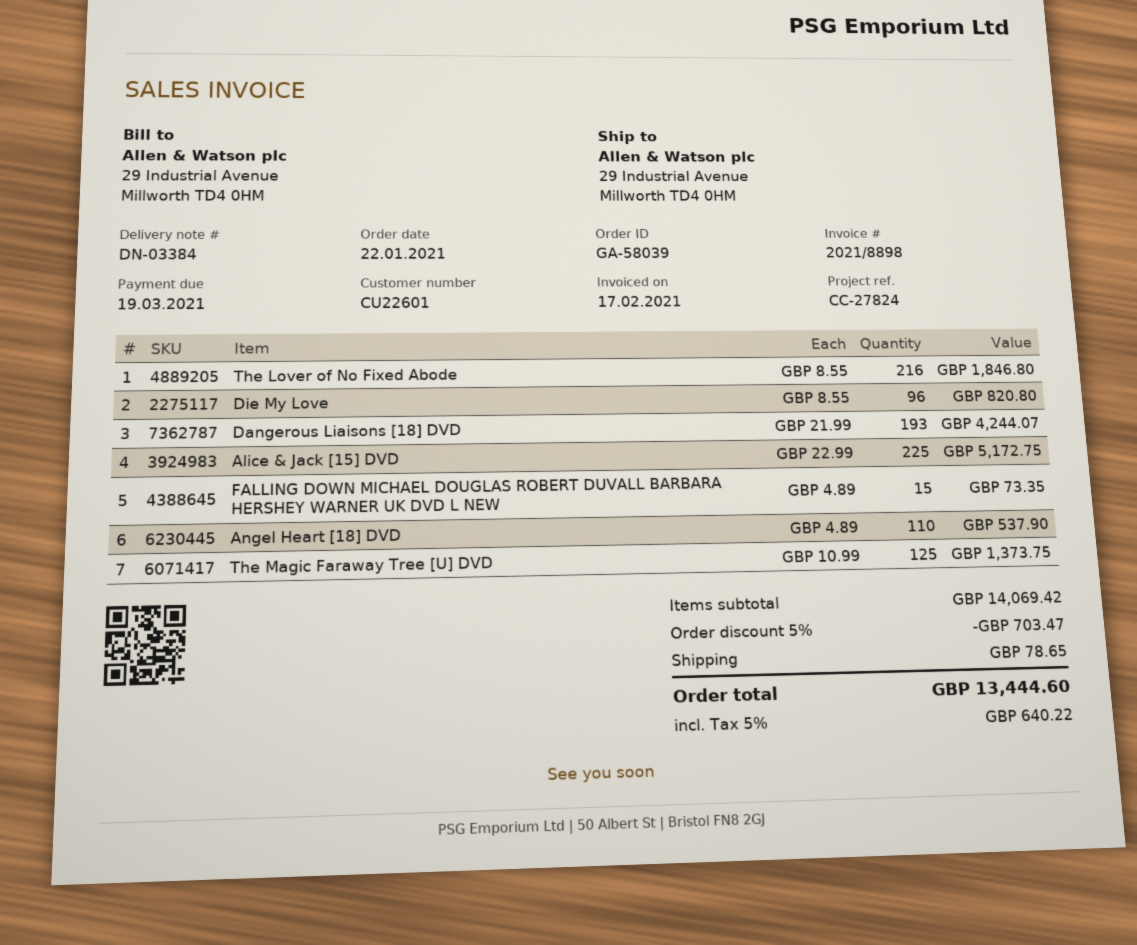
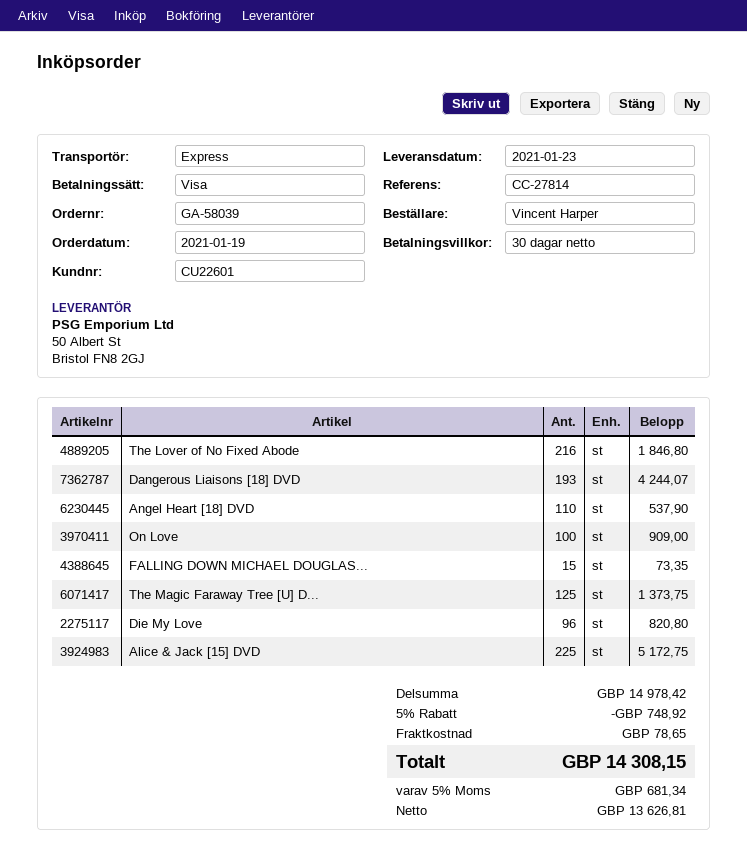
order date: 2021-01-22 -> 2021-01-19
reference: CC-27824 -> CC-27814
On Love: none -> 100 for 909.00
subtotal: 14069.42 -> 14978.42
discount: 5% = 703.47 -> 5% = 748.92
tax: 5% = 640.22 -> 5% = 681.34
total: 13444.60 -> 14308.15

